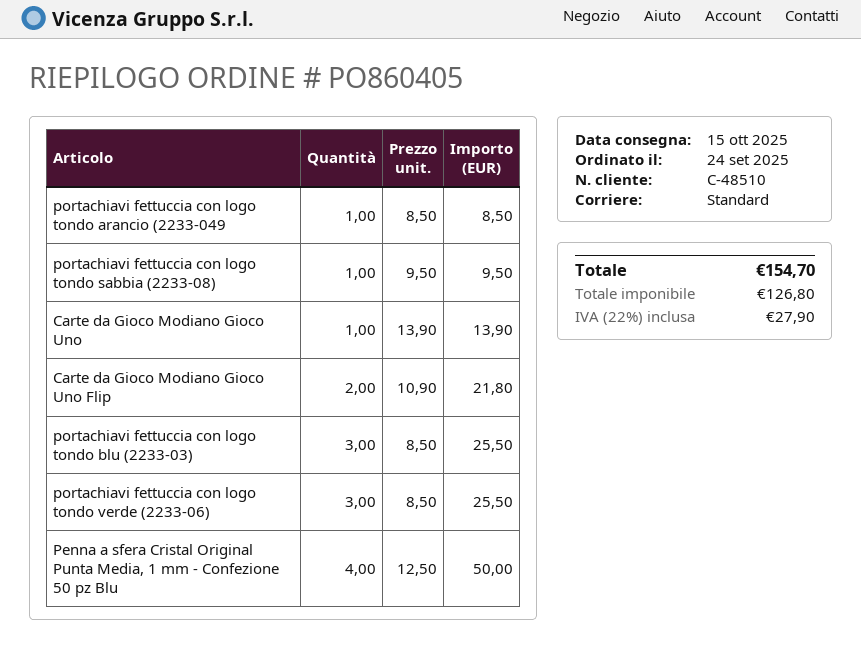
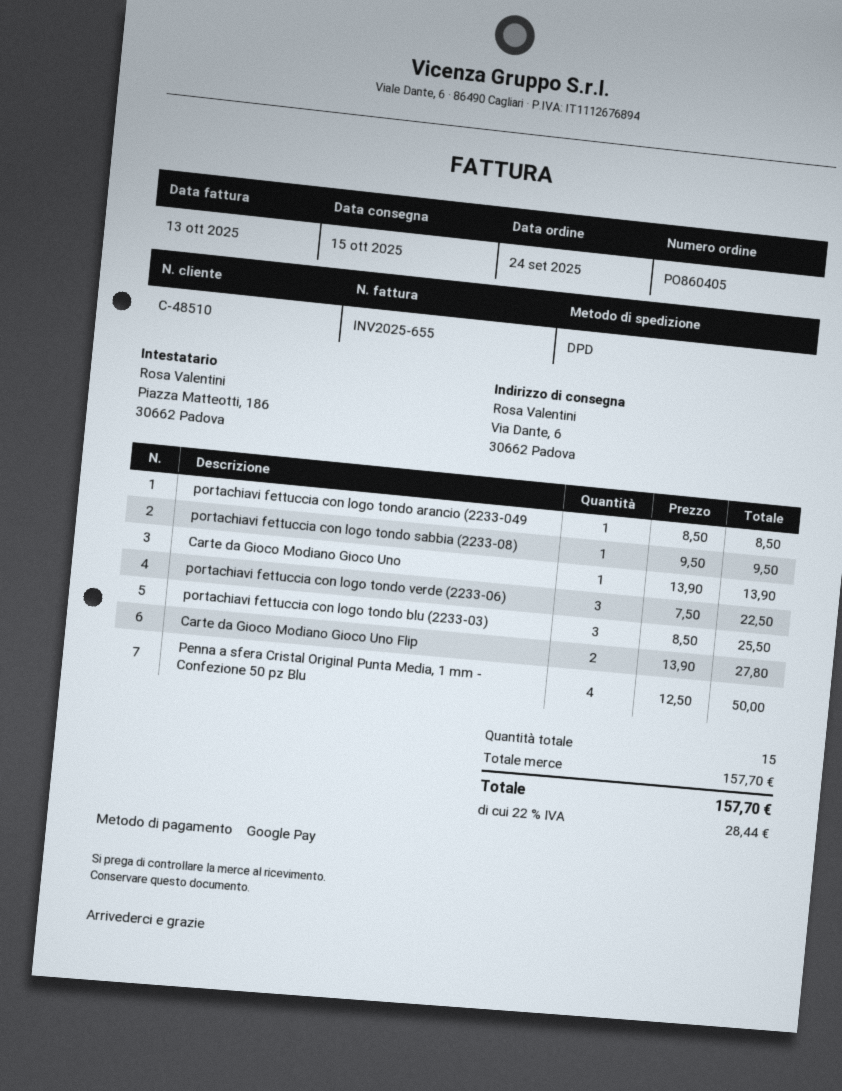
shipping method: standard -> DPD
Carte da Gioco Modiano Gioco Uno Flip: 2 x 10.90 = 21.80 -> 2 x 13.90 = 27.80
portachiavi fettuccia con logo tondo verde (2233-06): 3 x 8.50 = 25.50 -> 3 x 7.50 = 22.50
tax: 22% = 27.90 -> 22% = 28.44
total: 154.70 -> 157.70

